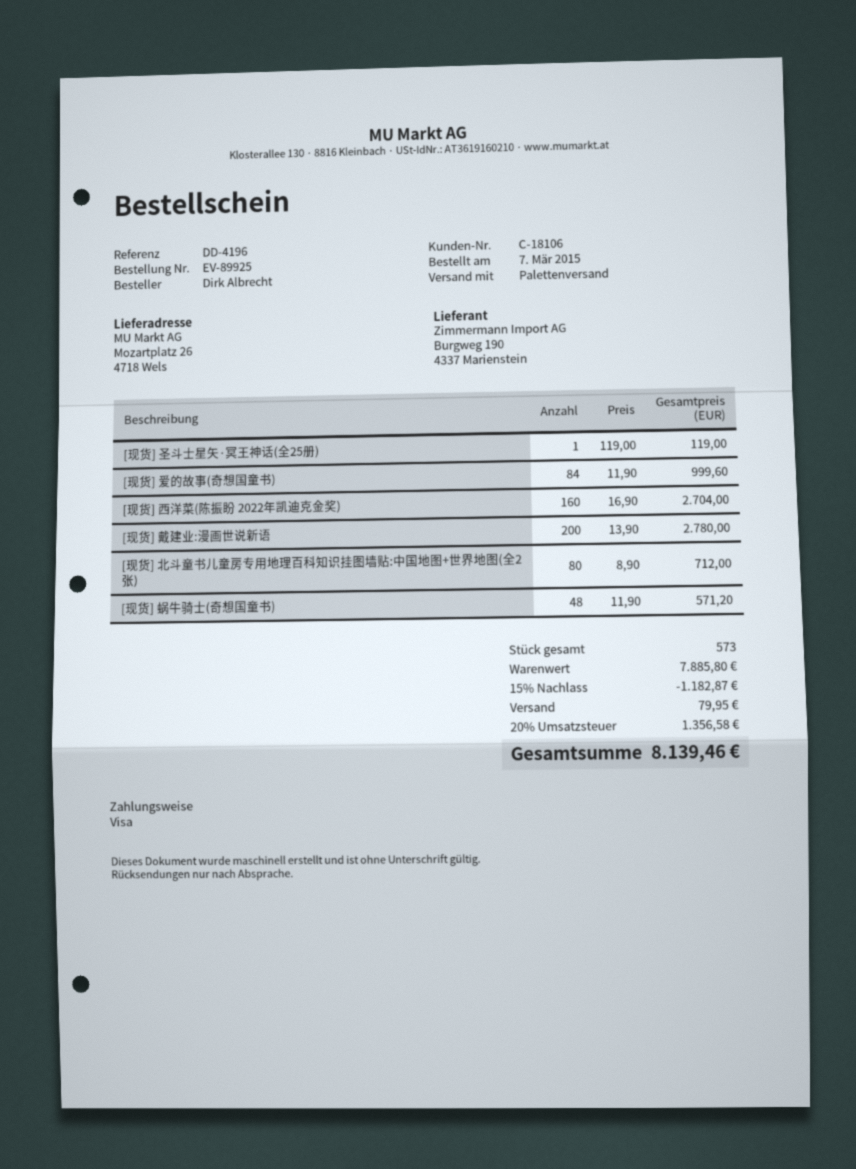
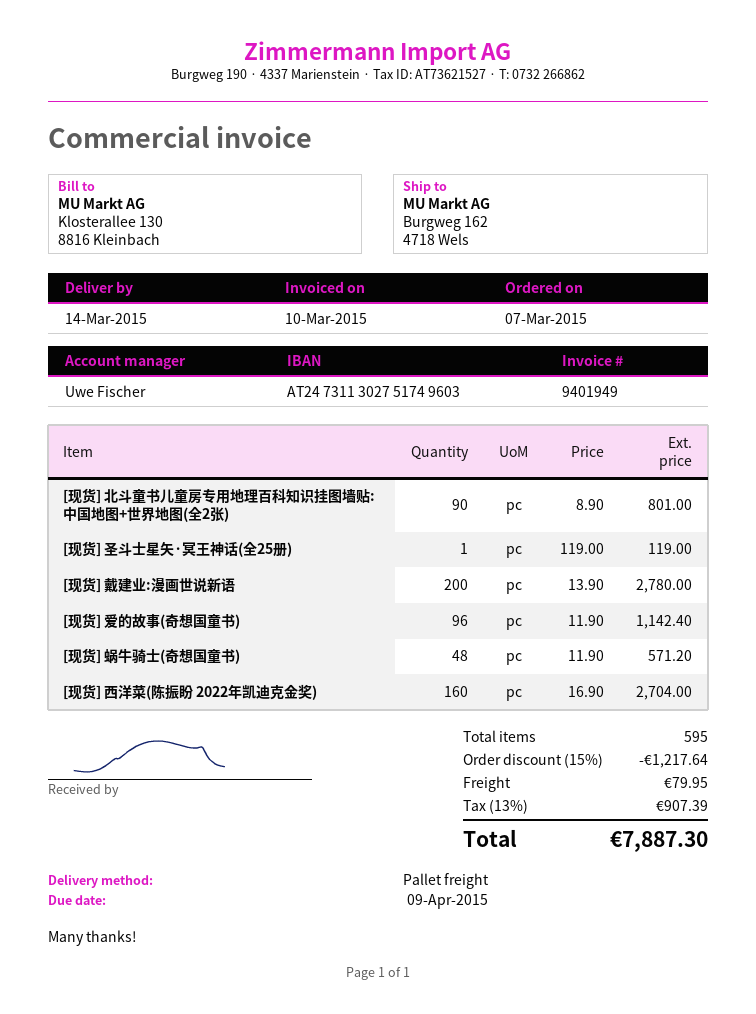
ship to: Mozartplatz 26, 4718 Wels -> Burgweg 162, 4718 Wels
[现货] 爱的故事(奇想国童书): 84 x 11.90 = 999.60 -> 96 x 11.90 = 1142.40
[现货] 北斗童书儿童房专用地理百科知识挂图墙贴:中国地图+世界地图(全2张): 80 x 8.90 = 712.00 -> 90 x 8.90 = 801.00
total quantity: 573 -> 595
discount: 15% = 1182.87 -> 15% = 1217.64
tax: 20% = 1356.58 -> 13% = 907.39
total: 8139.46 -> 7887.30

